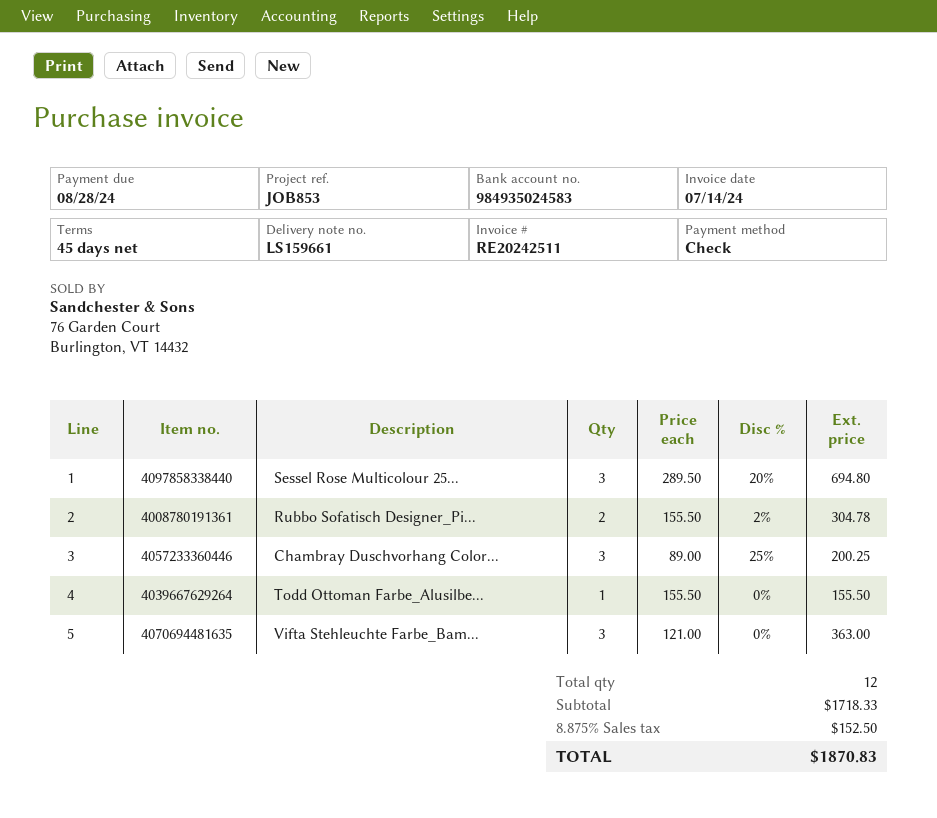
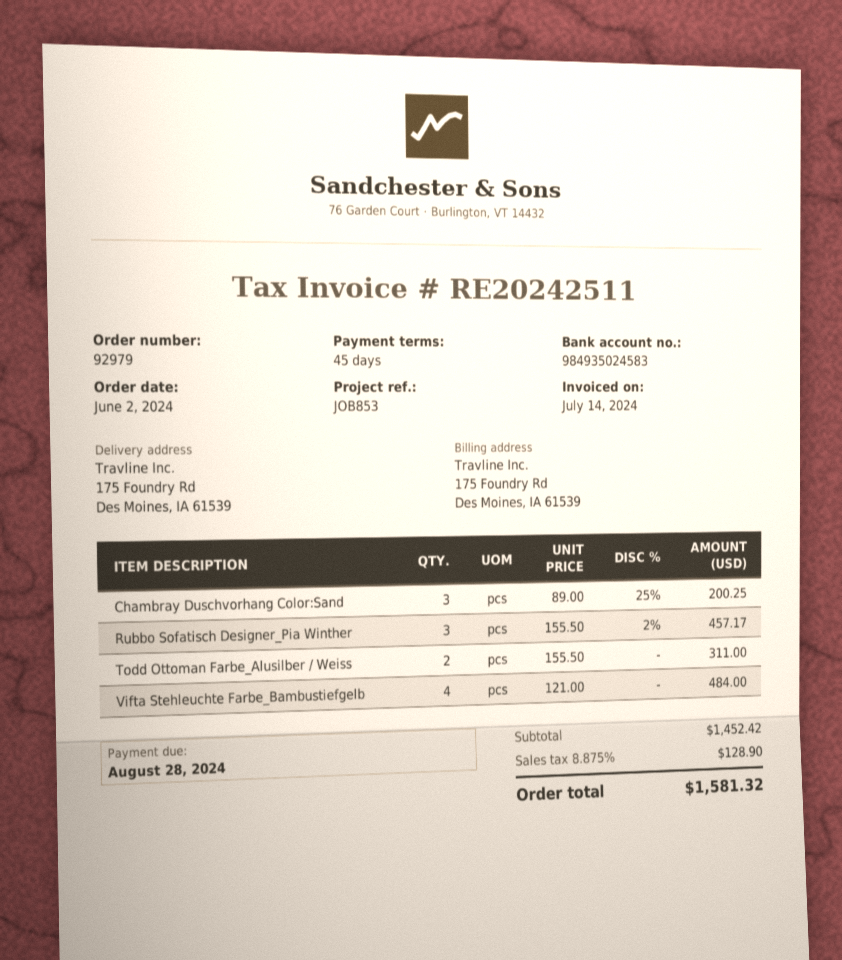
Sessel Rose Multicolour 25...: 3 x 289.50 - 20% = 694.80 -> none
Rubbo Sofatisch Designer_Pi...: 2 x 155.50 - 2% = 304.78 -> 3 x 155.50 - 2% = 457.17
Todd Ottoman Farbe_Alusilbe...: 1 x 155.50 = 155.50 -> 2 x 155.50 = 311.00
Vifta Stehleuchte Farbe_Bam...: 3 x 121.00 = 363.00 -> 4 x 121.00 = 484.00
subtotal: 1718.33 -> 1452.42
tax: 8.875% = 152.50 -> 8.875% = 128.90
total: 1870.83 -> 1581.32

